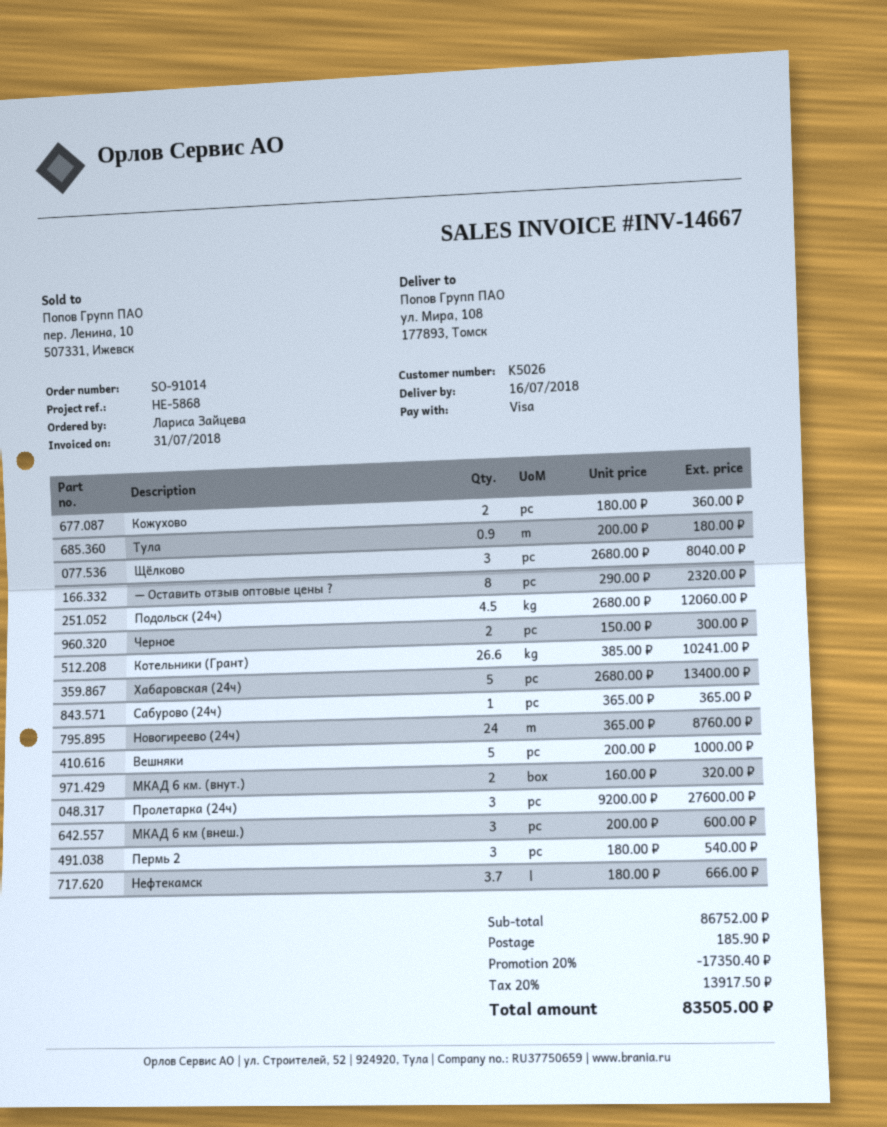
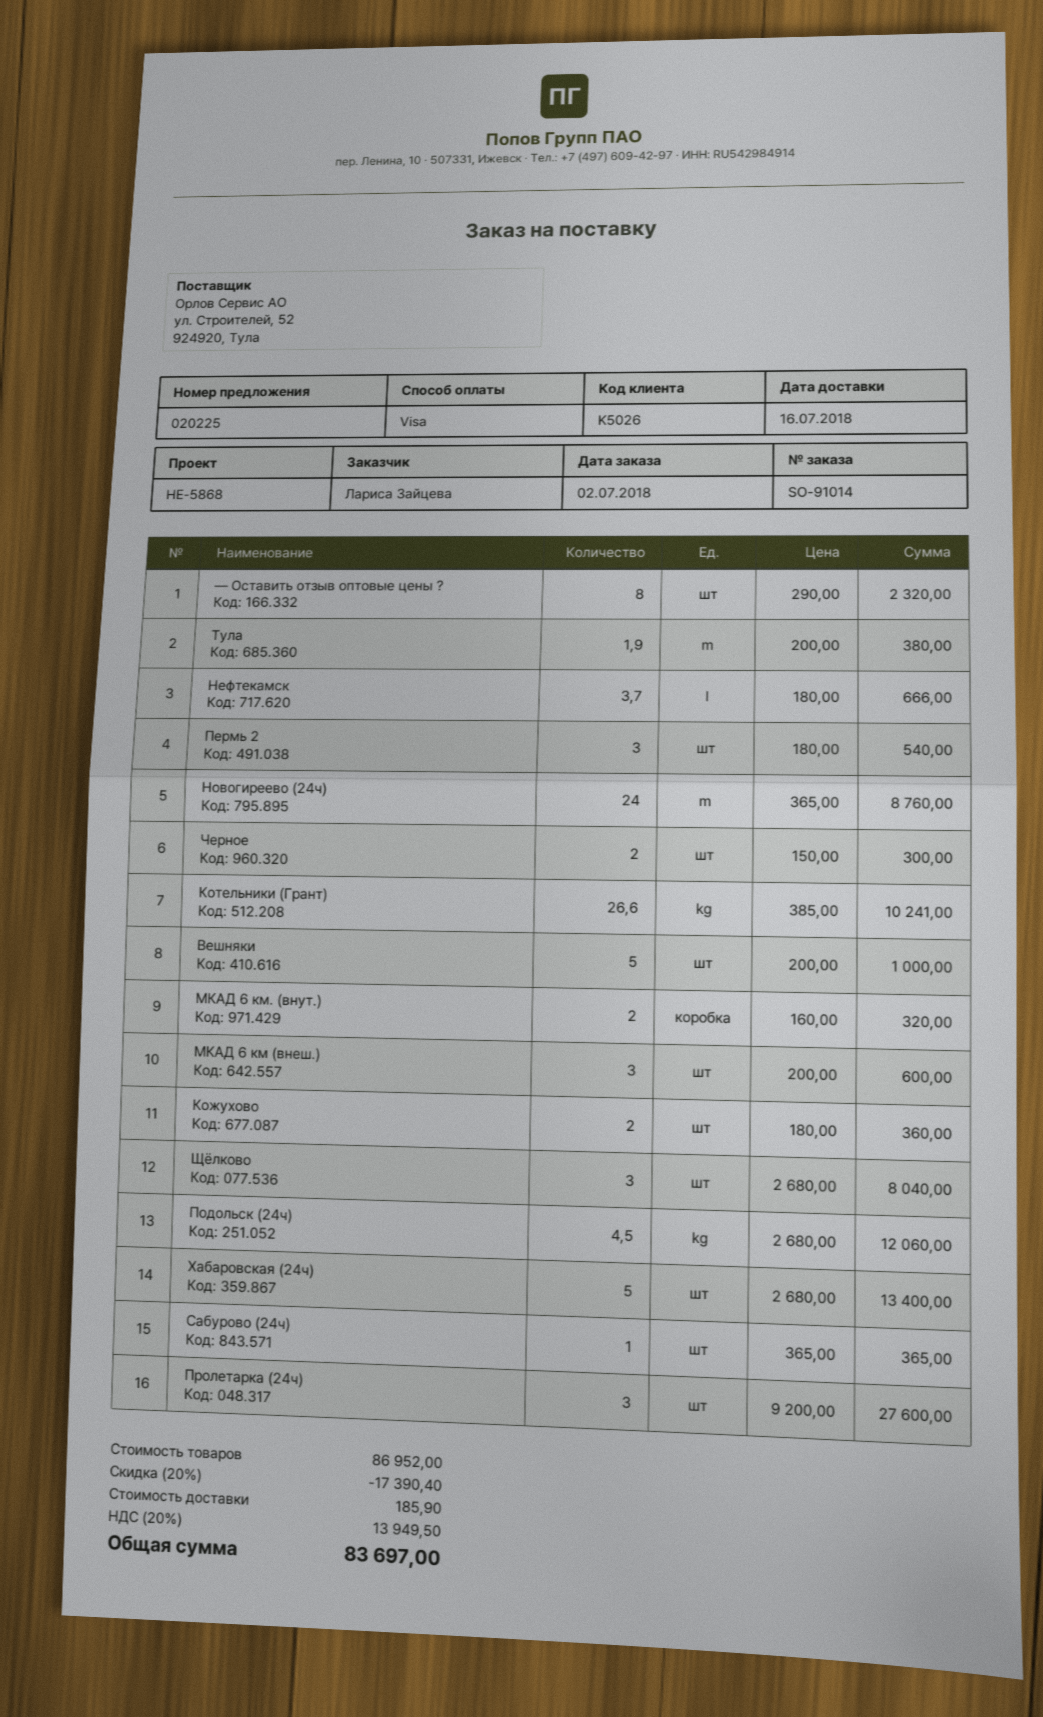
Тула: 0.9 x 200.00 = 180.00 -> 1.9 x 200.00 = 380.00
subtotal: 86752.00 -> 86952.00
discount: 20% = 17350.40 -> 20% = 17390.40
tax: 20% = 13917.50 -> 20% = 13949.50
total: 83505.00 -> 83697.00

